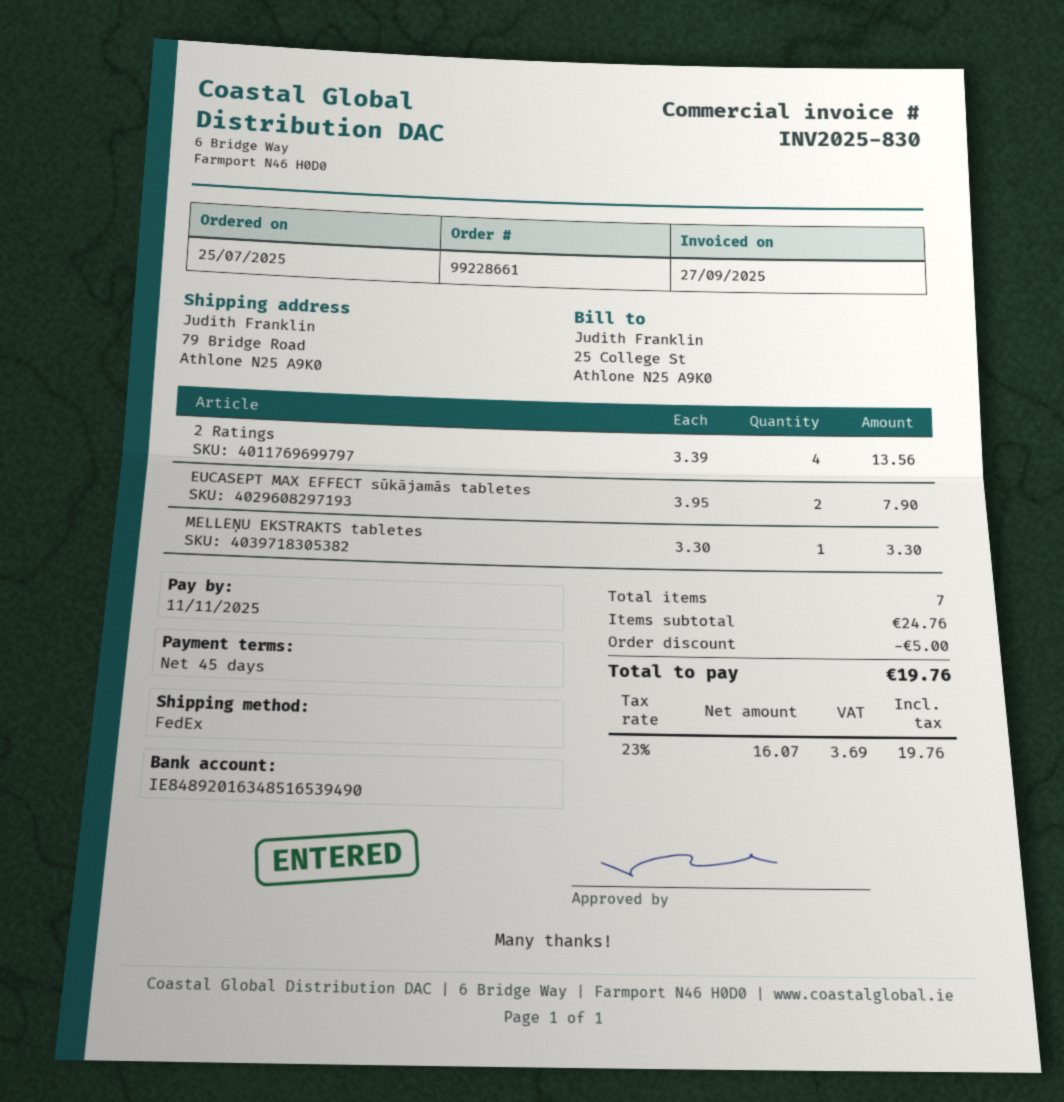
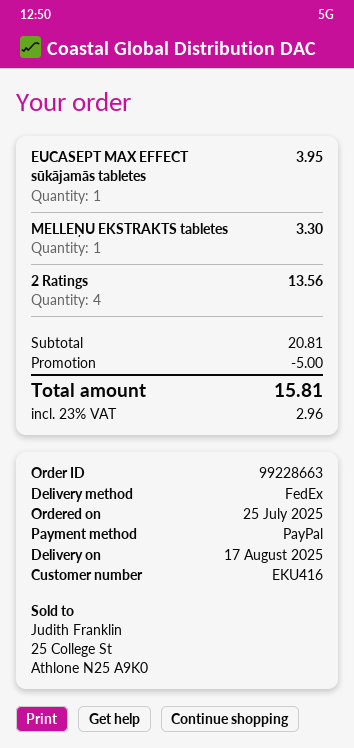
order number: 99228661 -> 99228663
EUCASEPT MAX EFFECT sūkājamās tabletes: 2 for 7.90 -> 1 for 3.95
subtotal: 24.76 -> 20.81
tax: 23% = 3.69 -> 23% = 2.96
total: 19.76 -> 15.81

